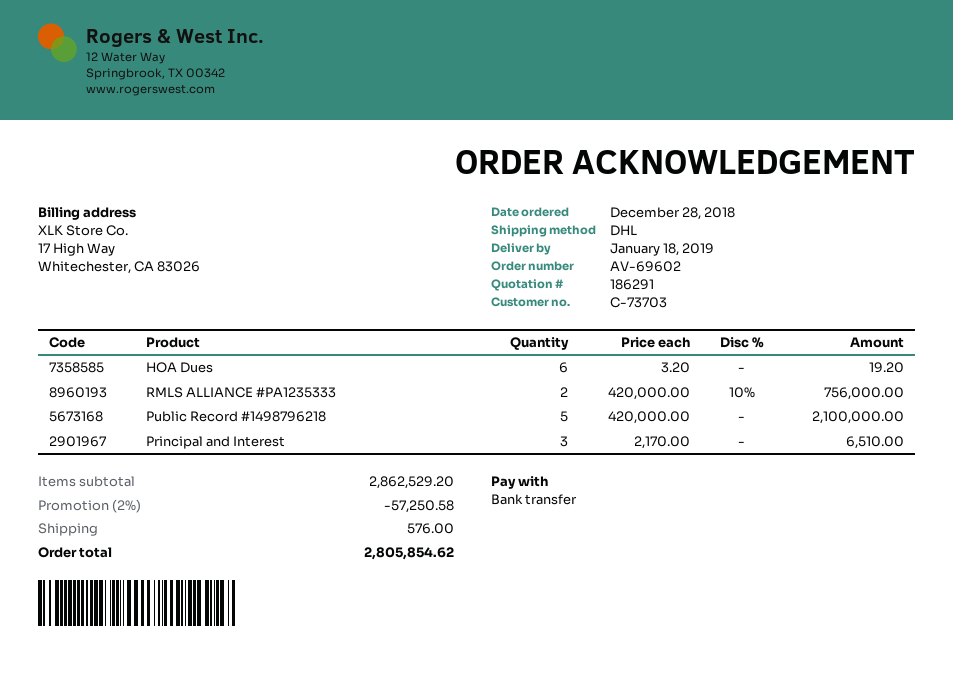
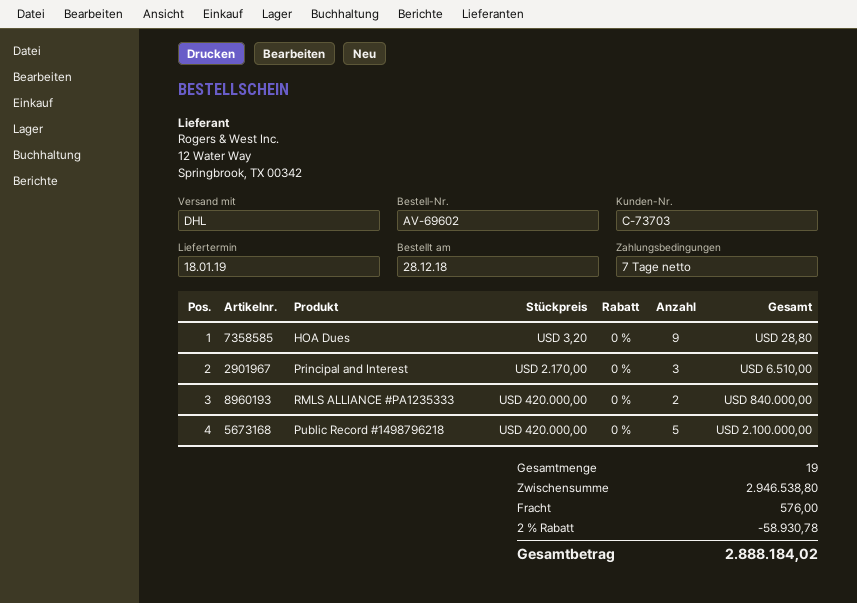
HOA Dues: 6 x 3.20 = 19.20 -> 9 x 3.20 = 28.80
RMLS ALLIANCE #PA1235333: 2 x 420000.00 - 10% = 756000.00 -> 2 x 420000.00 = 840000.00
subtotal: 2862529.20 -> 2946538.80
discount: 2% = 57250.58 -> 2% = 58930.78
total: 2805854.62 -> 2888184.02

